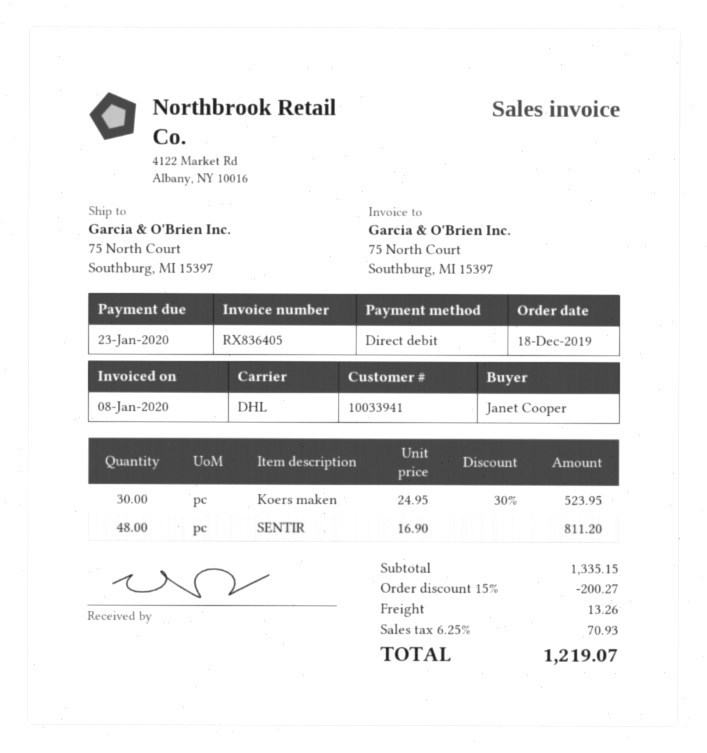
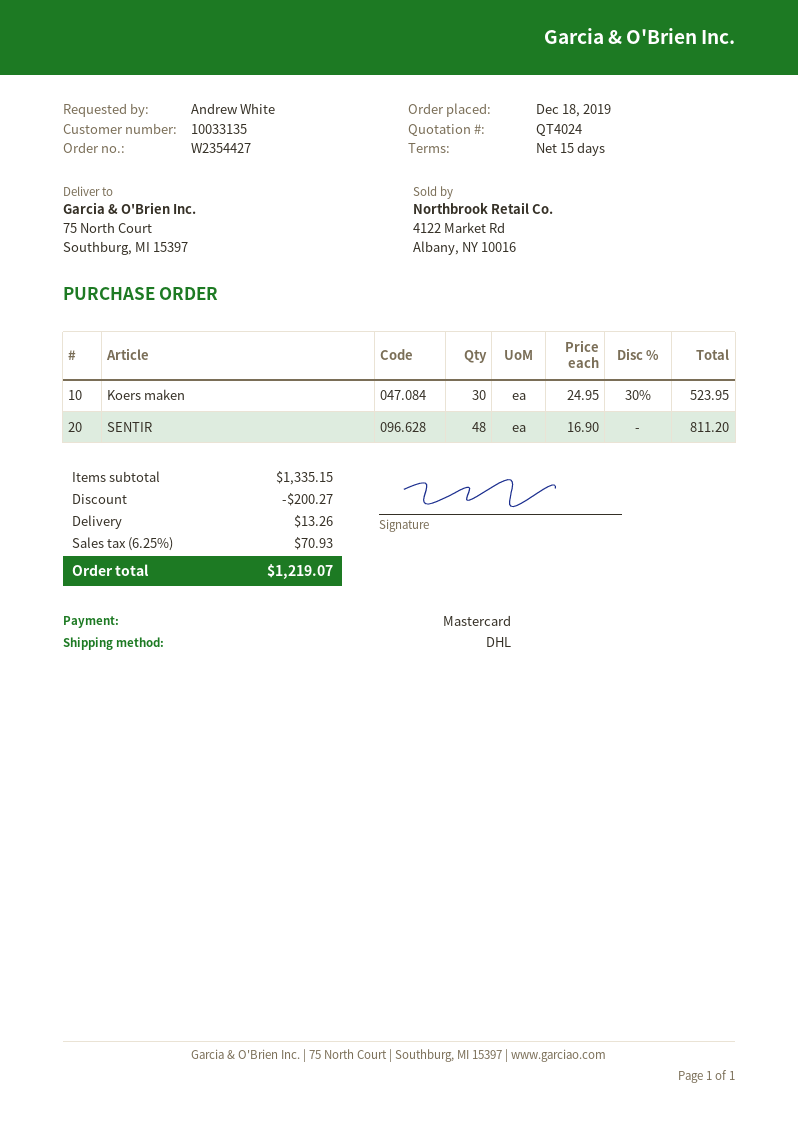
customer number: 10033941 -> 10033135
ordered by: Janet Cooper -> Andrew White
payment method: direct debit -> Mastercard

